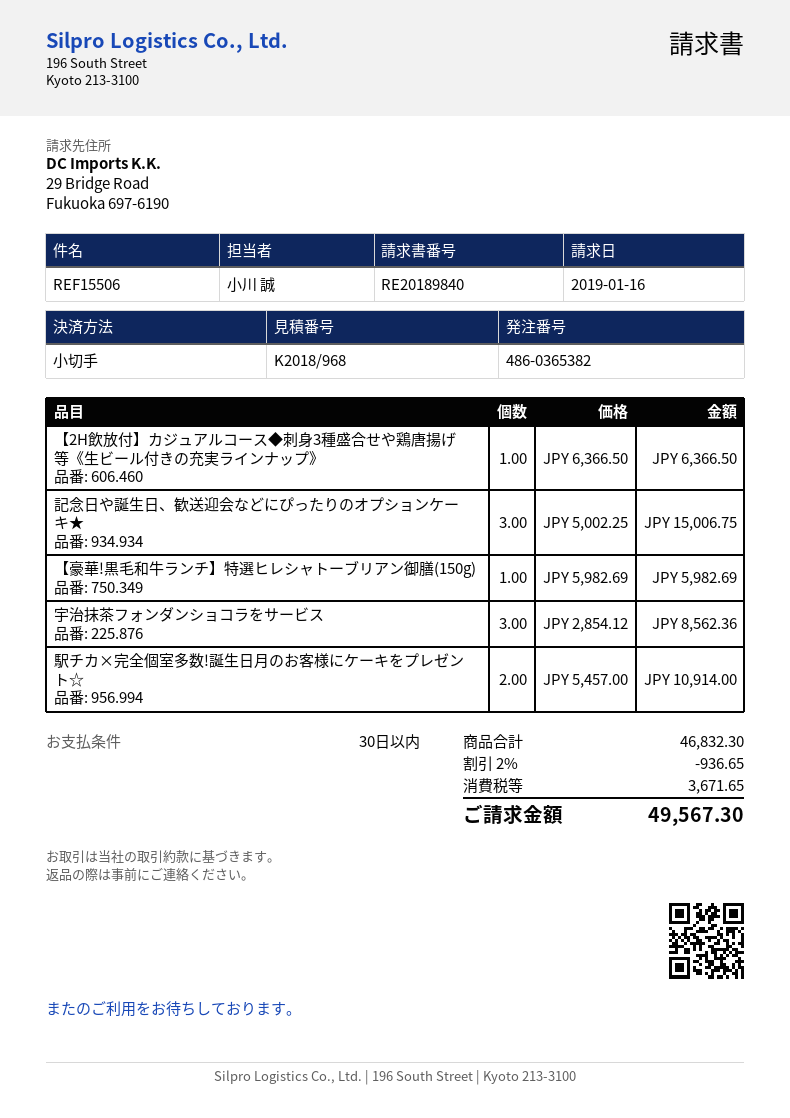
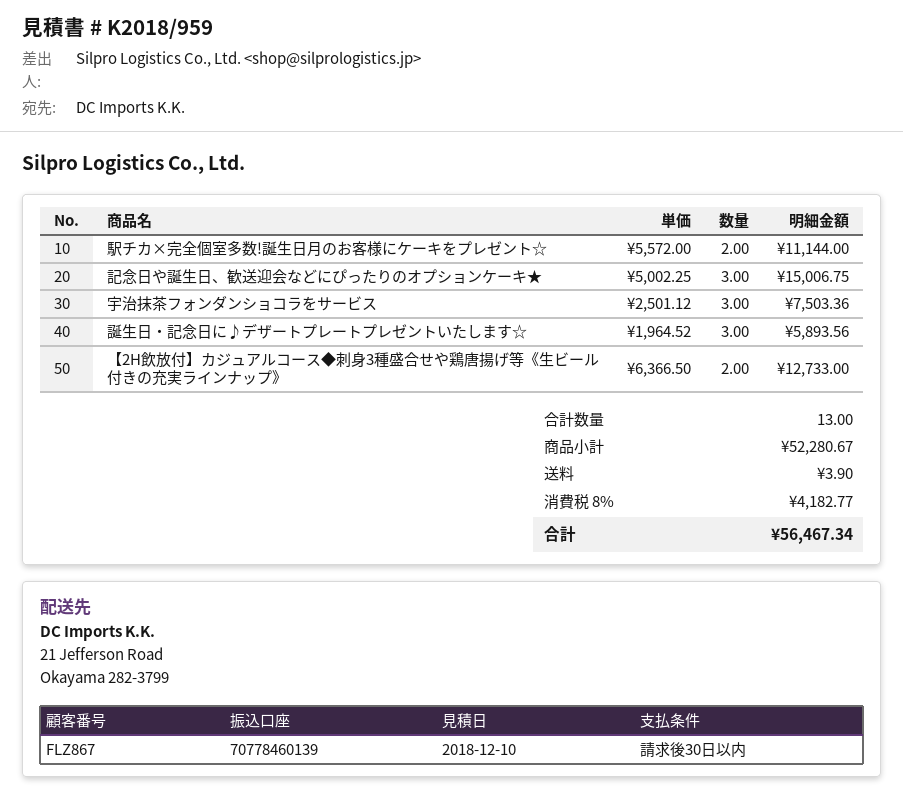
quote number: K2018/968 -> K2018/959
【2H飲放付】カジュアルコース◆刺身3種盛合せや鶏唐揚げ等《生ビール付きの充実ラインナップ》: 1 x 6366.50 = 6366.50 -> 2 x 6366.50 = 12733.00
【豪華!黒毛和牛ランチ】特選ヒレシャトーブリアン御膳(150g): 1 x 5982.69 = 5982.69 -> none
宇治抹茶フォンダンショコラをサービス: 3 x 2854.12 = 8562.36 -> 3 x 2501.12 = 7503.36
駅チカ×完全個室多数!誕生日月のお客様にケーキをプレゼント☆: 2 x 5457.00 = 10914.00 -> 2 x 5572.00 = 11144.00
誕生日・記念日に♪デザートプレートプレゼントいたします☆: none -> 3 x 1964.52 = 5893.56
subtotal: 46832.30 -> 52280.67
discount: 2% = 936.65 -> none
shipping: none -> 3.90
tax: 3671.65 -> 4182.77
total: 49567.30 -> 56467.34

